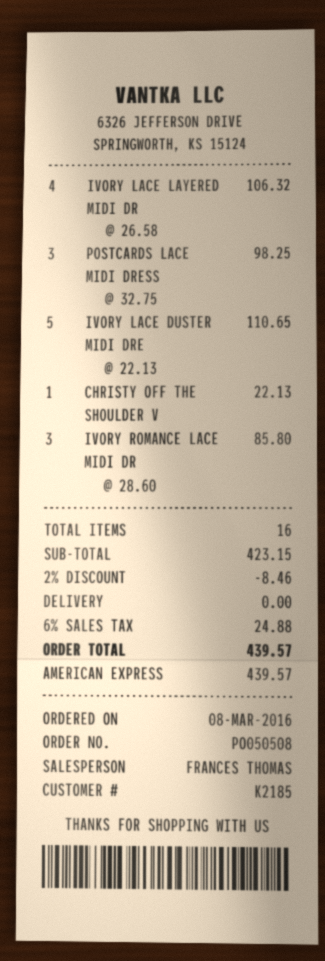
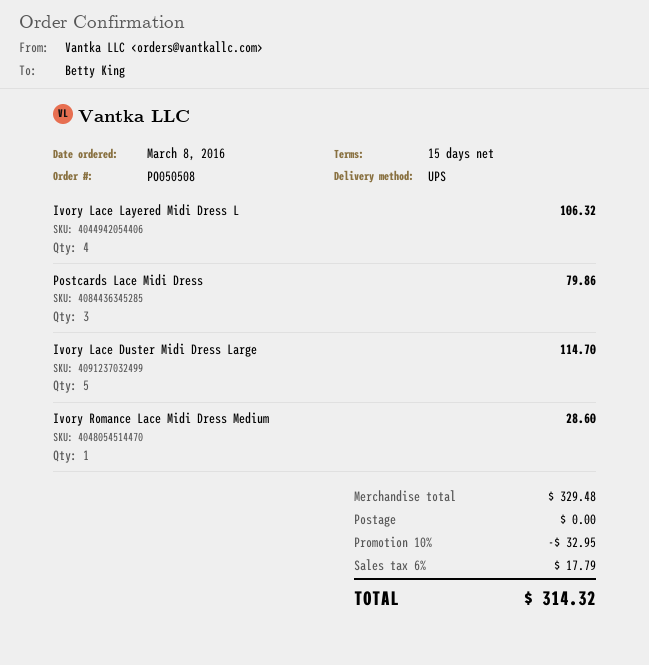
POSTCARDS LACE MIDI DRESS: 3 for 98.25 -> 3 for 79.86
IVORY LACE DUSTER MIDI DRE: 5 for 110.65 -> 5 for 114.70
CHRISTY OFF THE SHOULDER V: 1 for 22.13 -> none
IVORY ROMANCE LACE MIDI DR: 3 for 85.80 -> 1 for 28.60
subtotal: 423.15 -> 329.48
discount: 2% = 8.46 -> 10% = 32.95
tax: 6% = 24.88 -> 6% = 17.79
total: 439.57 -> 314.32

